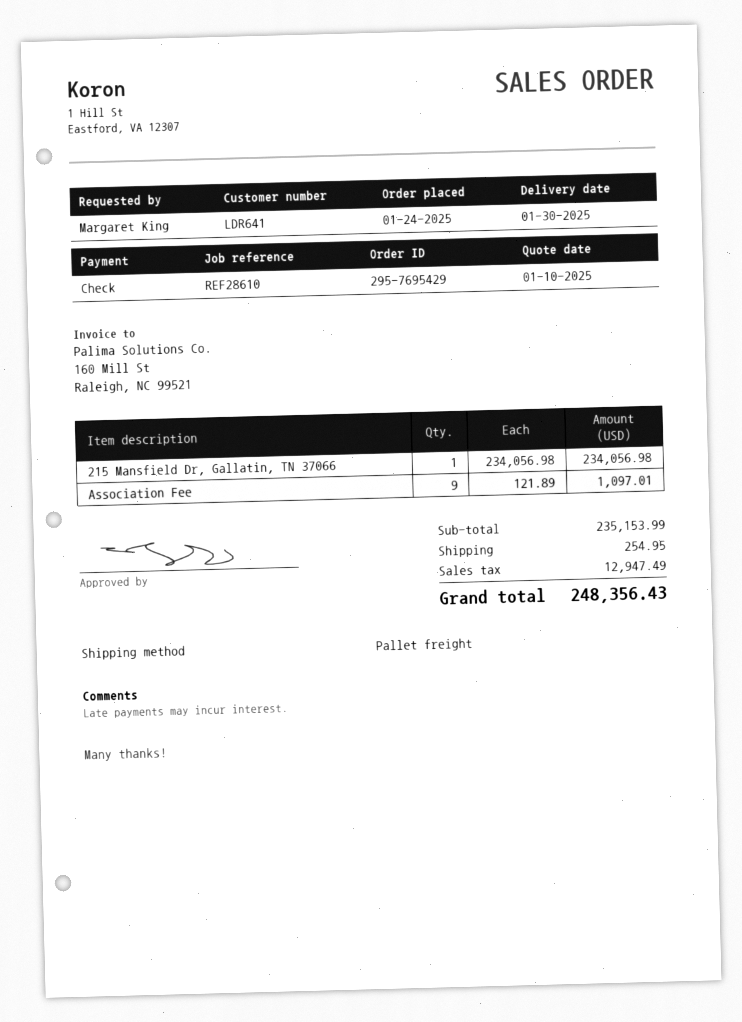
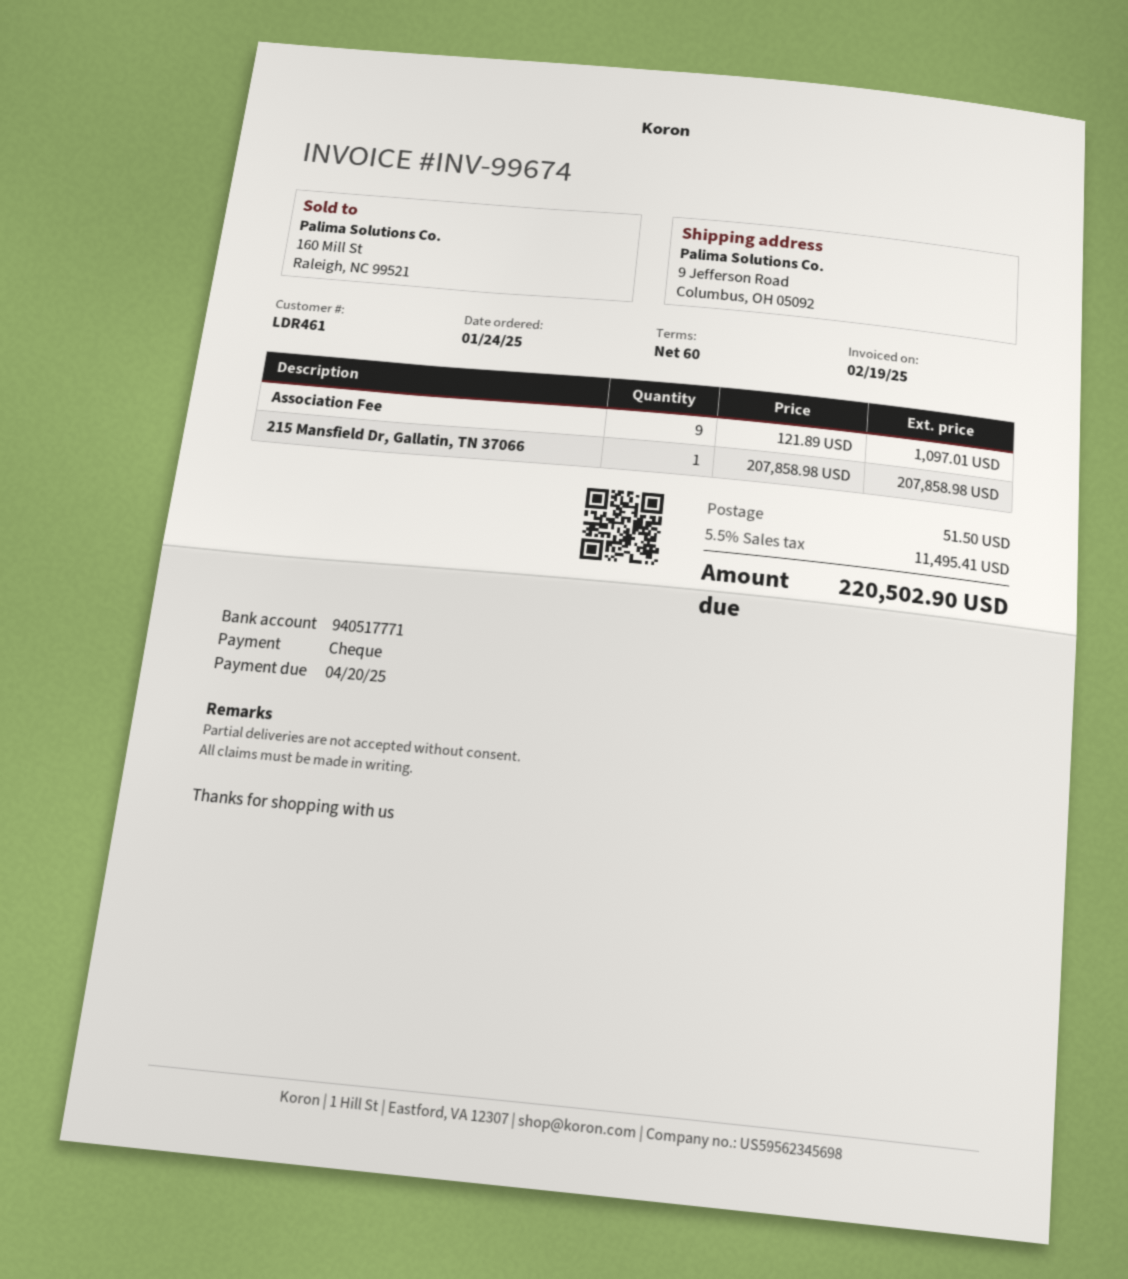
customer number: LDR641 -> LDR461
215 Mansfield Dr, Gallatin, TN 37066: 1 x 234056.98 = 234056.98 -> 1 x 207858.98 = 207858.98
shipping: 254.95 -> 51.50
tax: 12947.49 -> 11495.41
total: 248356.43 -> 220502.90

